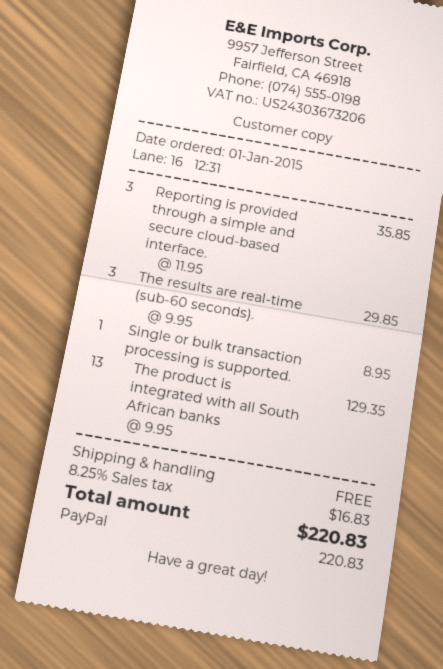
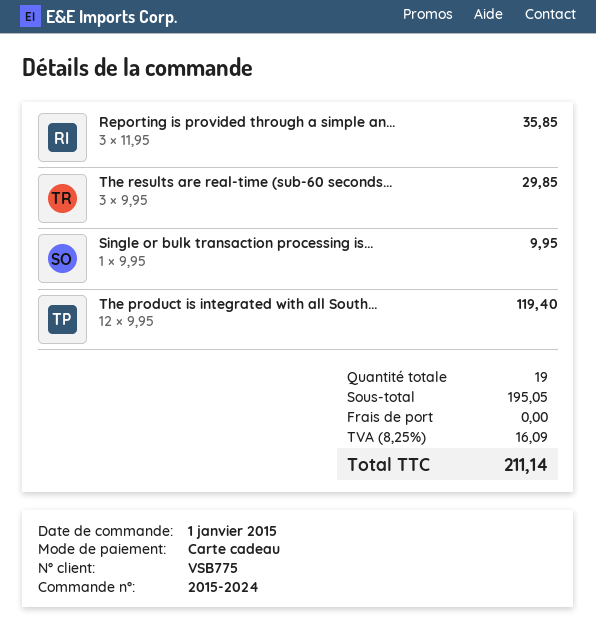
payment method: PayPal -> gift card
Single or bulk transaction processing is supported.: 1 x 8.95 = 8.95 -> 1 x 9.95 = 9.95
The product is integrated with all South African banks: 13 x 9.95 = 129.35 -> 12 x 9.95 = 119.40
tax: 8.25% = 16.83 -> 8.25% = 16.09
total: 220.83 -> 211.14

